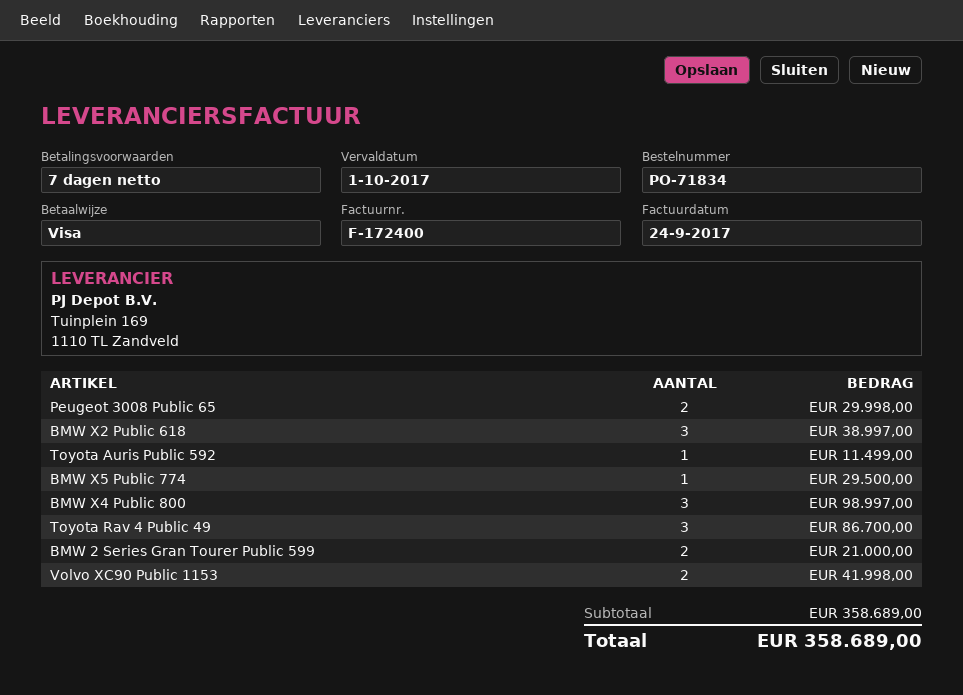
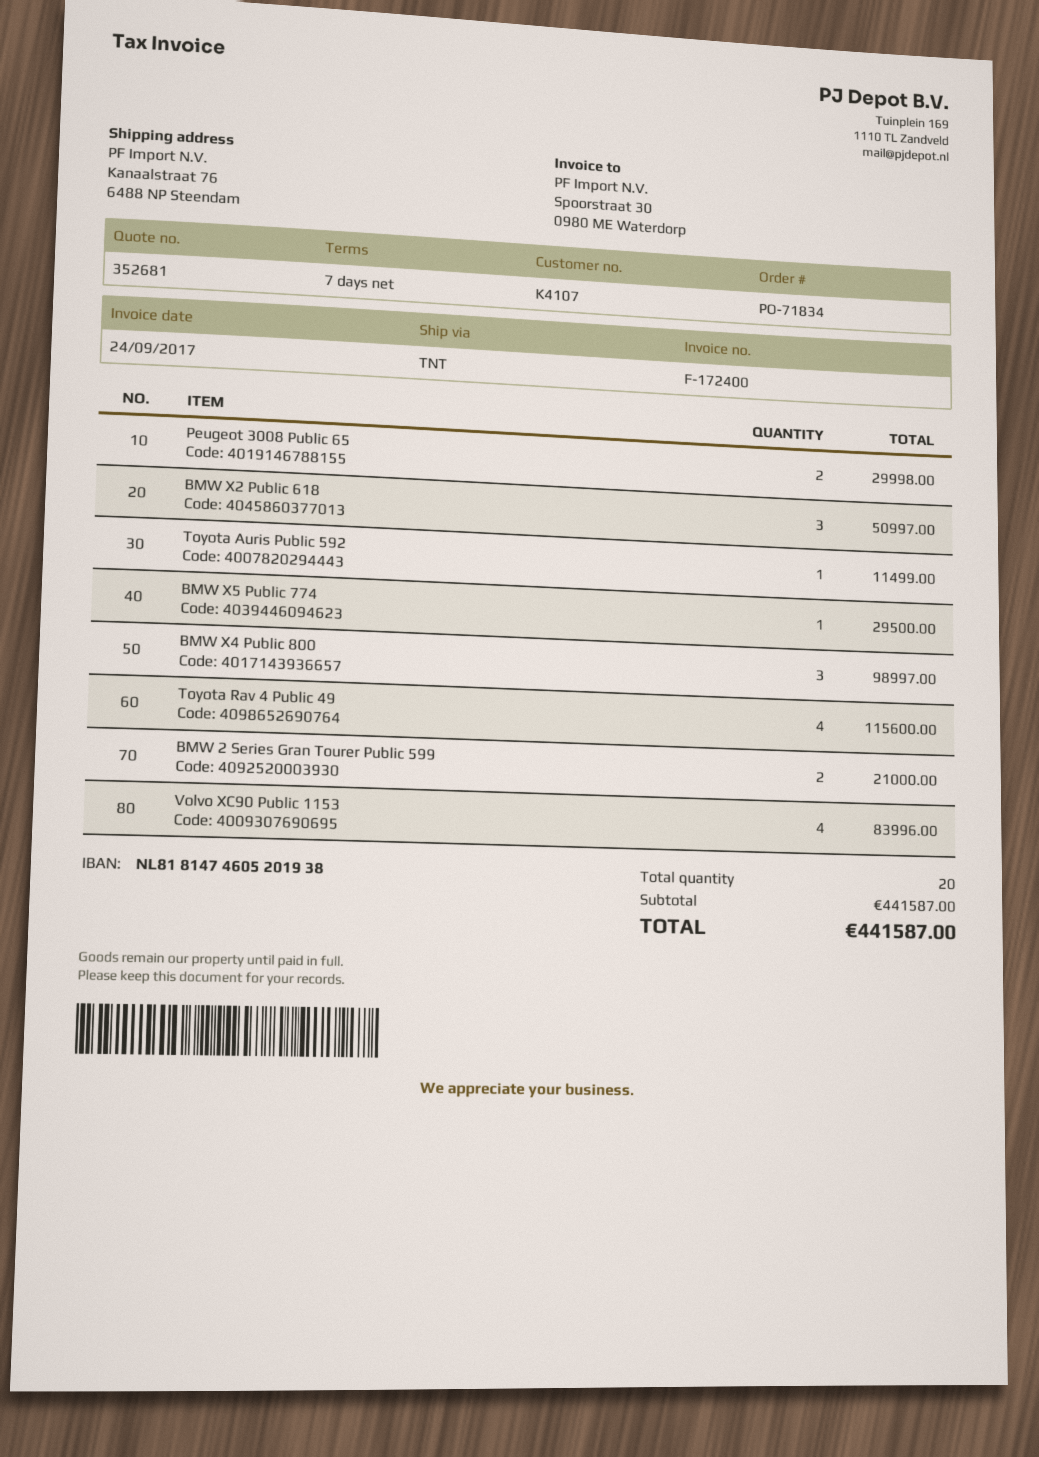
BMW X2 Public 618: 3 for 38997.00 -> 3 for 50997.00
Toyota Rav 4 Public 49: 3 for 86700.00 -> 4 for 115600.00
Volvo XC90 Public 1153: 2 for 41998.00 -> 4 for 83996.00
subtotal: 358689.00 -> 441587.00
total: 358689.00 -> 441587.00

